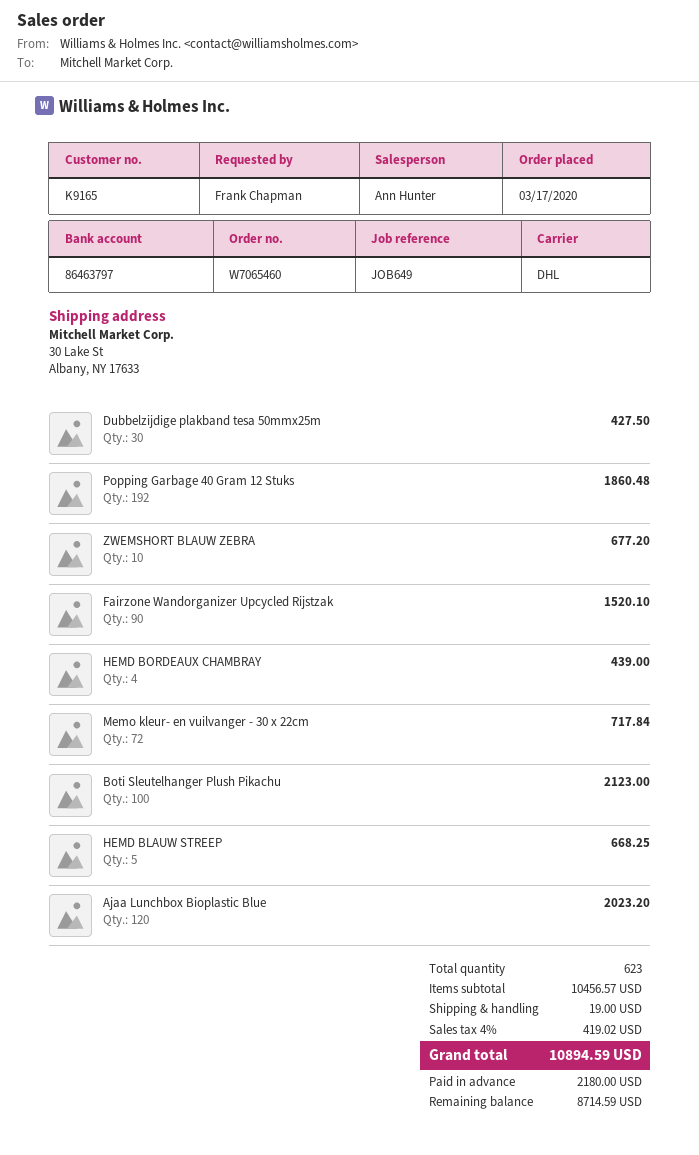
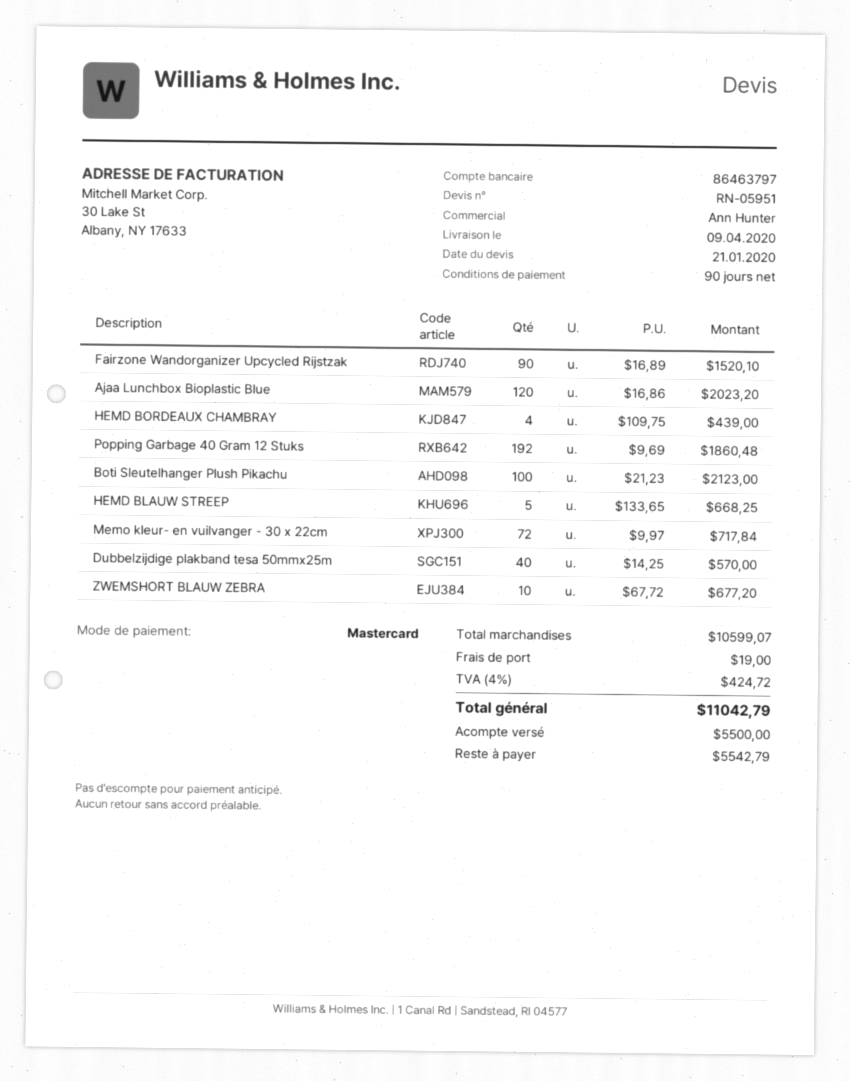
Dubbelzijdige plakband tesa 50mmx25m: 30 for 427.50 -> 40 for 570.00
subtotal: 10456.57 -> 10599.07
tax: 4% = 419.02 -> 4% = 424.72
total: 10894.59 -> 11042.79
deposit: 2180.00 -> 5500.00
balance: 8714.59 -> 5542.79

